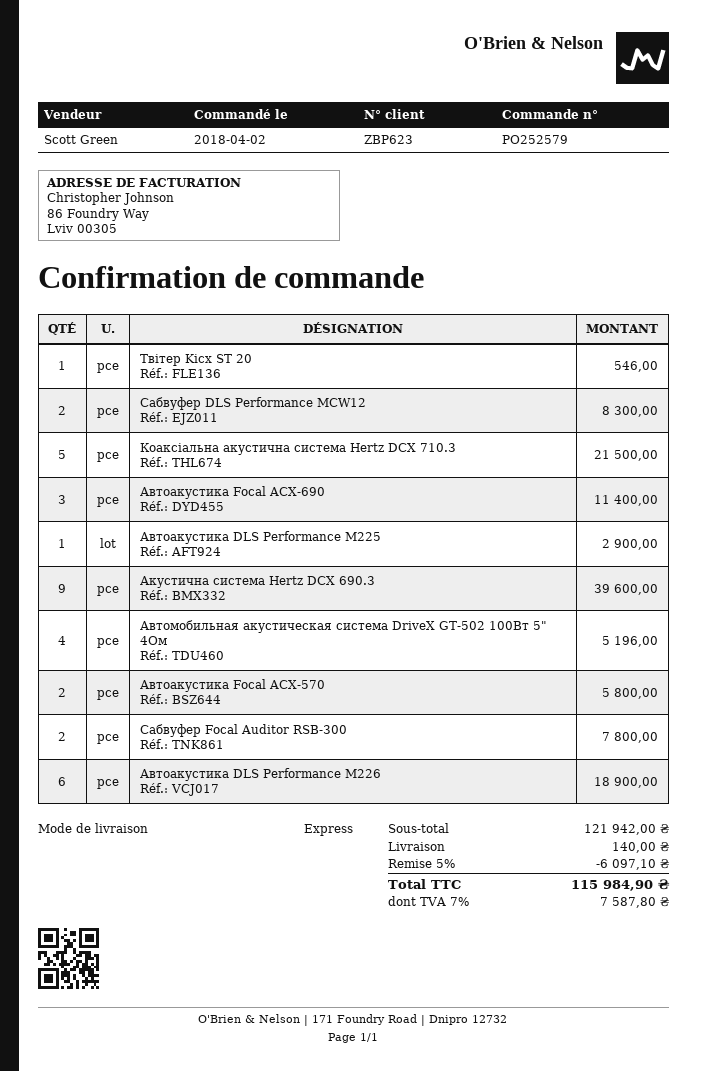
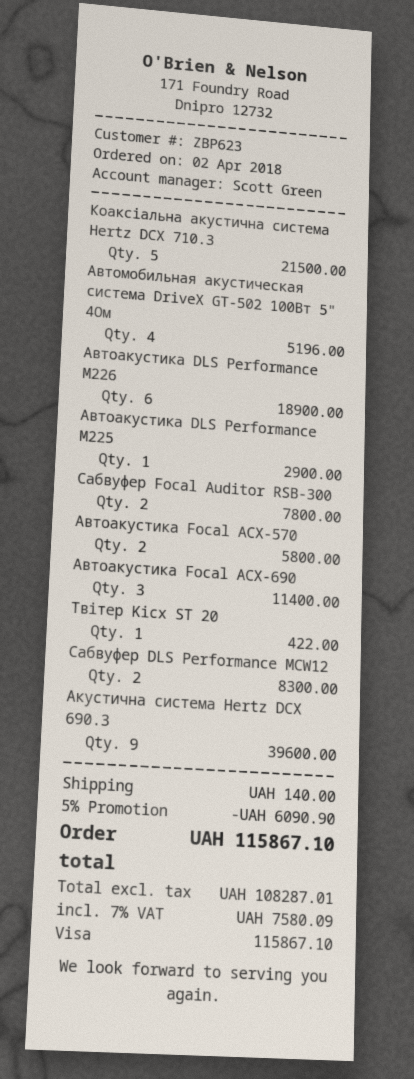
Твітер Kicx ST 20: 1 for 546.00 -> 1 for 422.00
discount: 5% = 6097.10 -> 5% = 6090.90
tax: 7% = 7587.80 -> 7% = 7580.09
total: 115984.90 -> 115867.10

